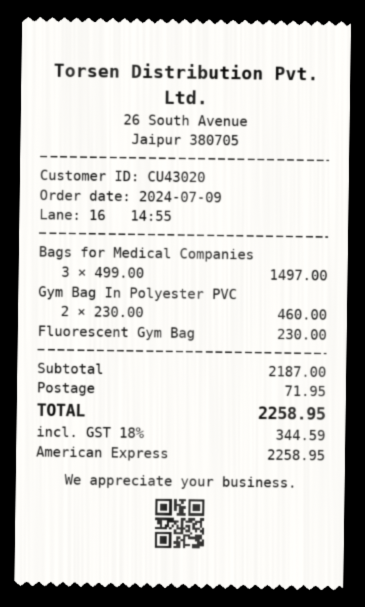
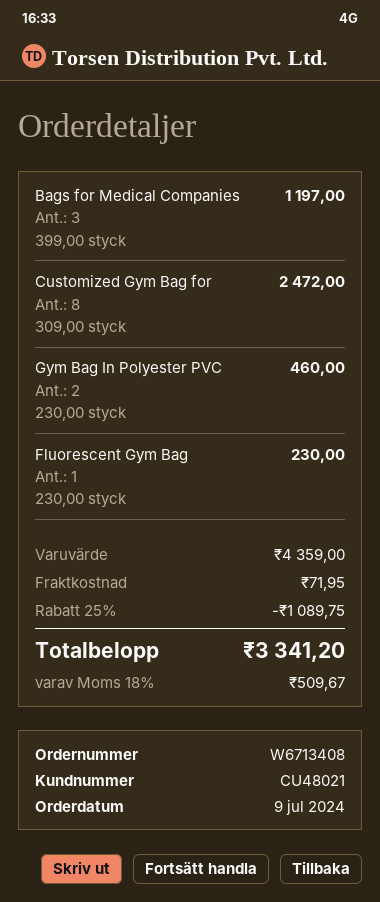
customer number: CU43020 -> CU48021
Bags for Medical Companies: 3 x 499.00 = 1497.00 -> 3 x 399.00 = 1197.00
Customized Gym Bag for: none -> 8 x 309.00 = 2472.00
subtotal: 2187.00 -> 4359.00
discount: none -> 25% = 1089.75
tax: 18% = 344.59 -> 18% = 509.67
total: 2258.95 -> 3341.20

